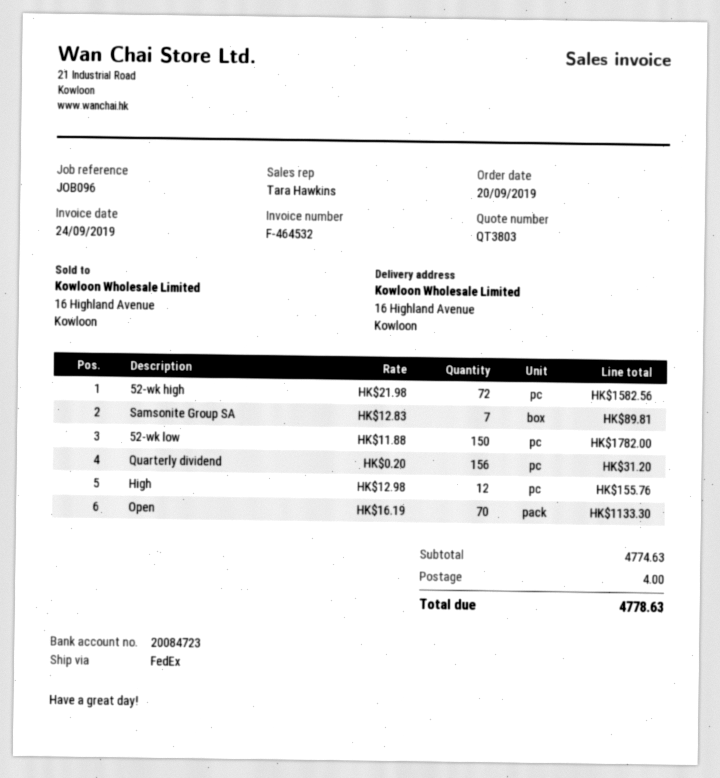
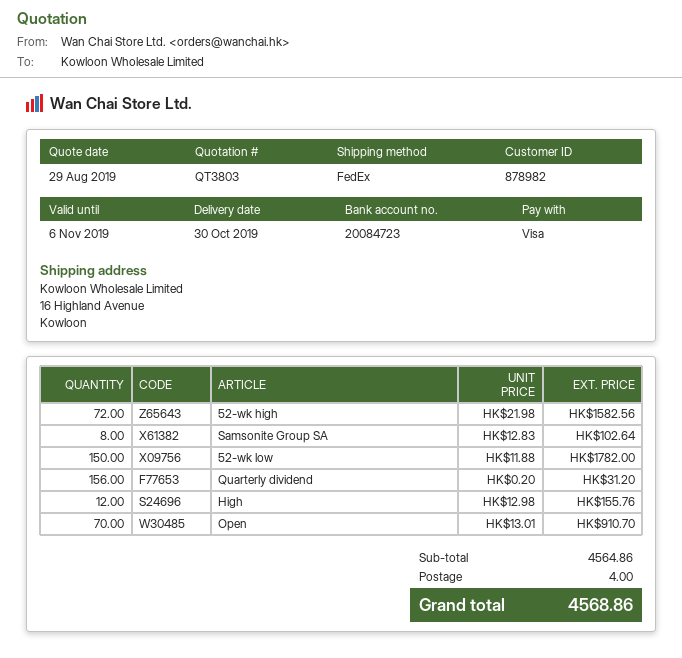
Samsonite Group SA: 7 x 12.83 = 89.81 -> 8 x 12.83 = 102.64
Open: 70 x 16.19 = 1133.30 -> 70 x 13.01 = 910.70
subtotal: 4774.63 -> 4564.86
total: 4778.63 -> 4568.86

